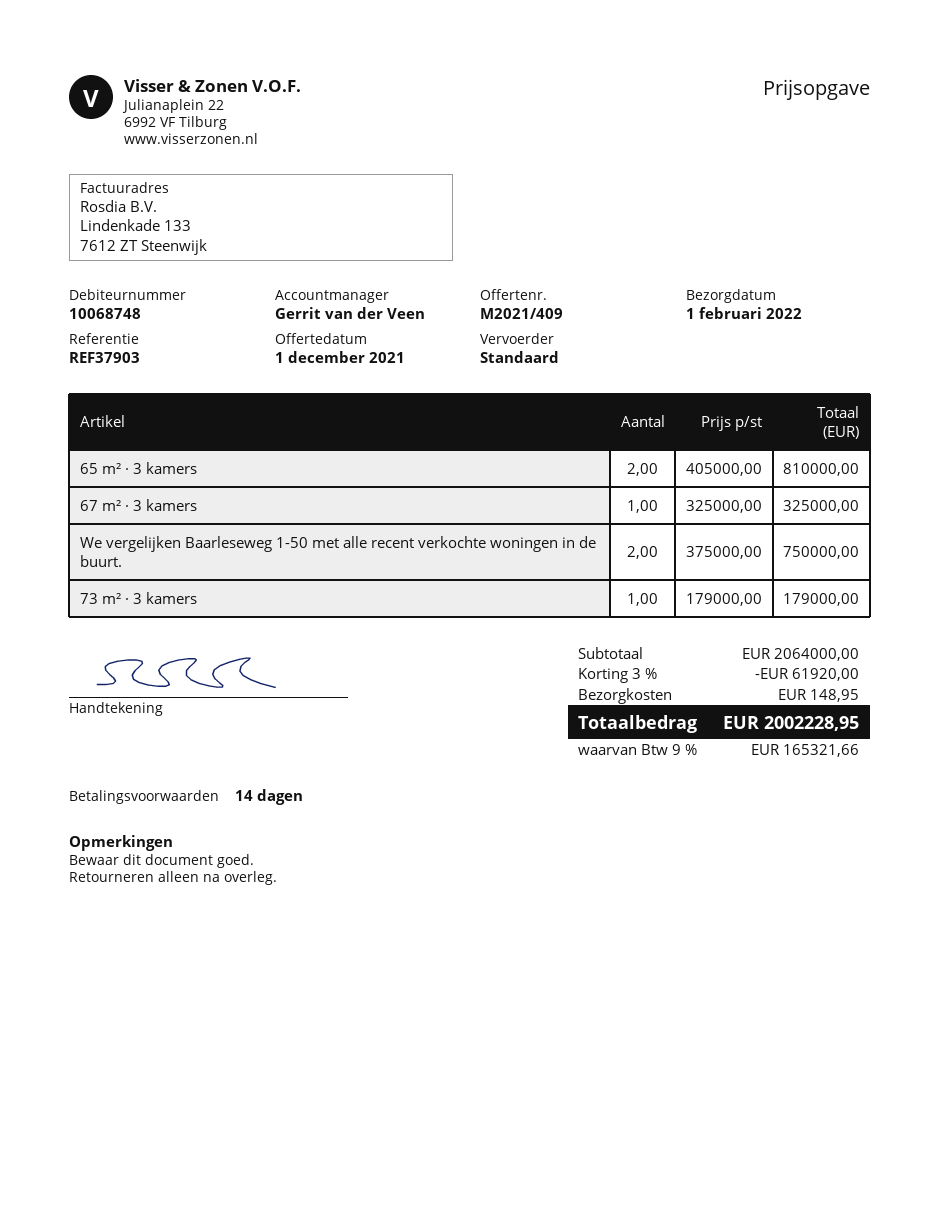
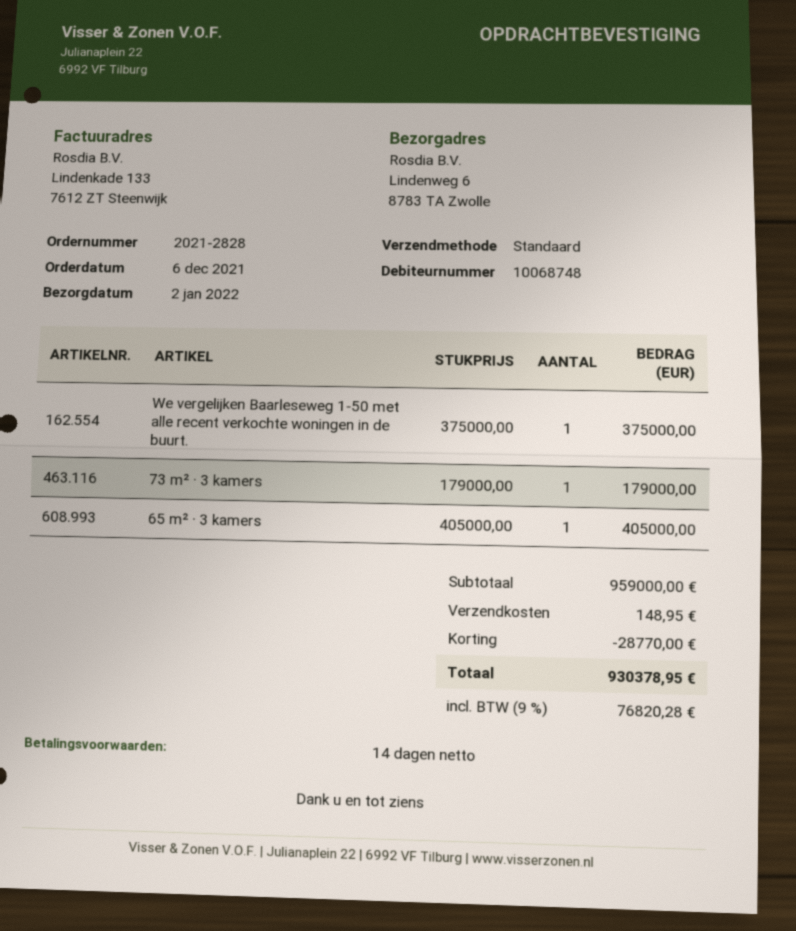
delivery date: 2022-02-01 -> 2022-01-02
65 m² · 3 kamers: 2 x 405000.00 = 810000.00 -> 1 x 405000.00 = 405000.00
67 m² · 3 kamers: 1 x 325000.00 = 325000.00 -> none
We vergelijken Baarleseweg 1-50 met alle recent verkochte woningen in de buurt.: 2 x 375000.00 = 750000.00 -> 1 x 375000.00 = 375000.00
subtotal: 2064000.00 -> 959000.00
discount: 61920.00 -> 28770.00
tax: 9% = 165321.66 -> 9% = 76820.28
total: 2002228.95 -> 930378.95

